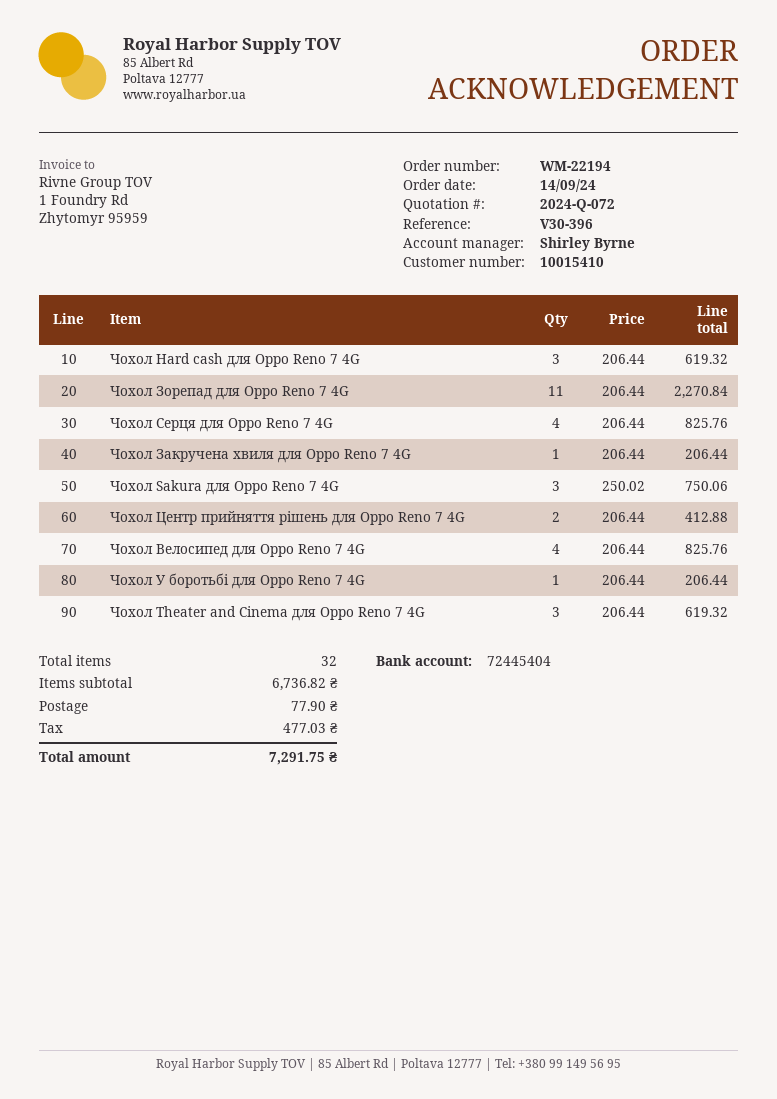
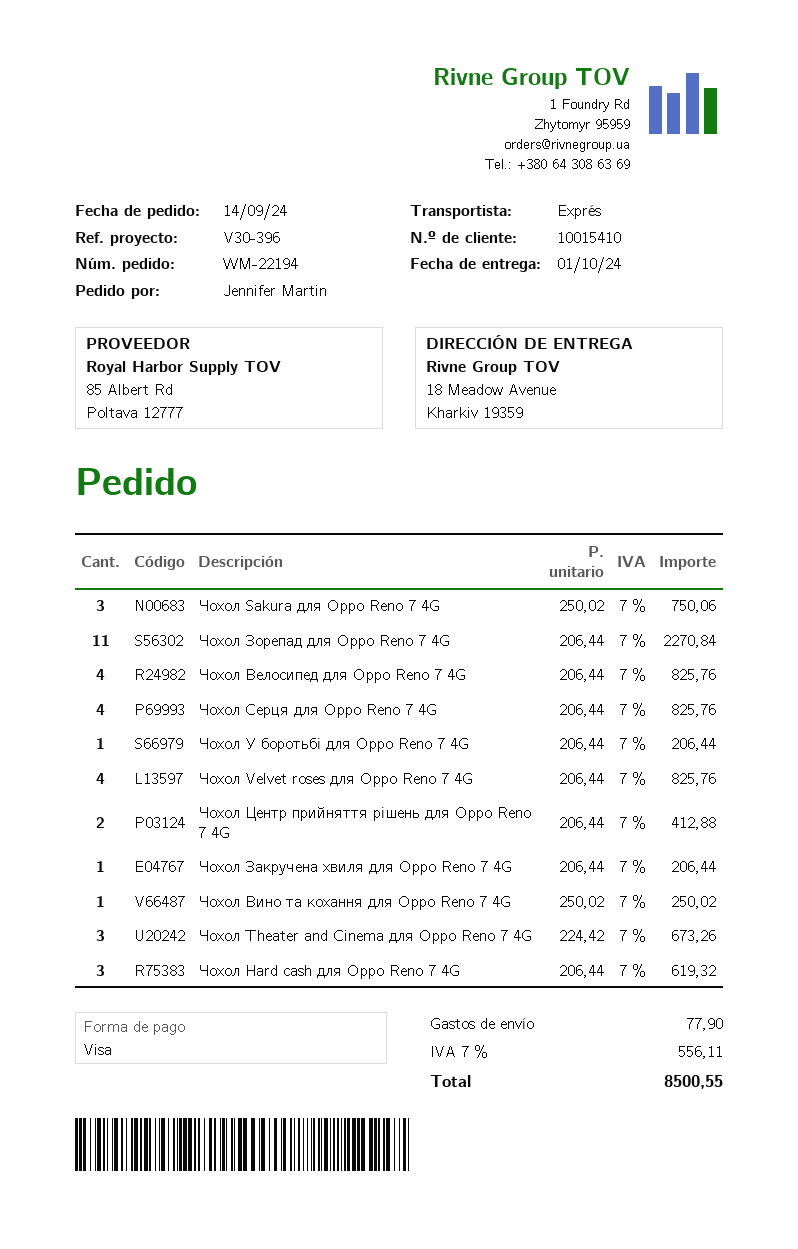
Чохол Theater and Cinema для Oppo Reno 7 4G: 3 x 206.44 = 619.32 -> 3 x 224.42 = 673.26
Чохол Velvet roses для Oppo Reno 7 4G: none -> 4 x 206.44 = 825.76
Чохол Вино та кохання для Oppo Reno 7 4G: none -> 1 x 250.02 = 250.02
tax: 477.03 -> 556.11
total: 7291.75 -> 8500.55

